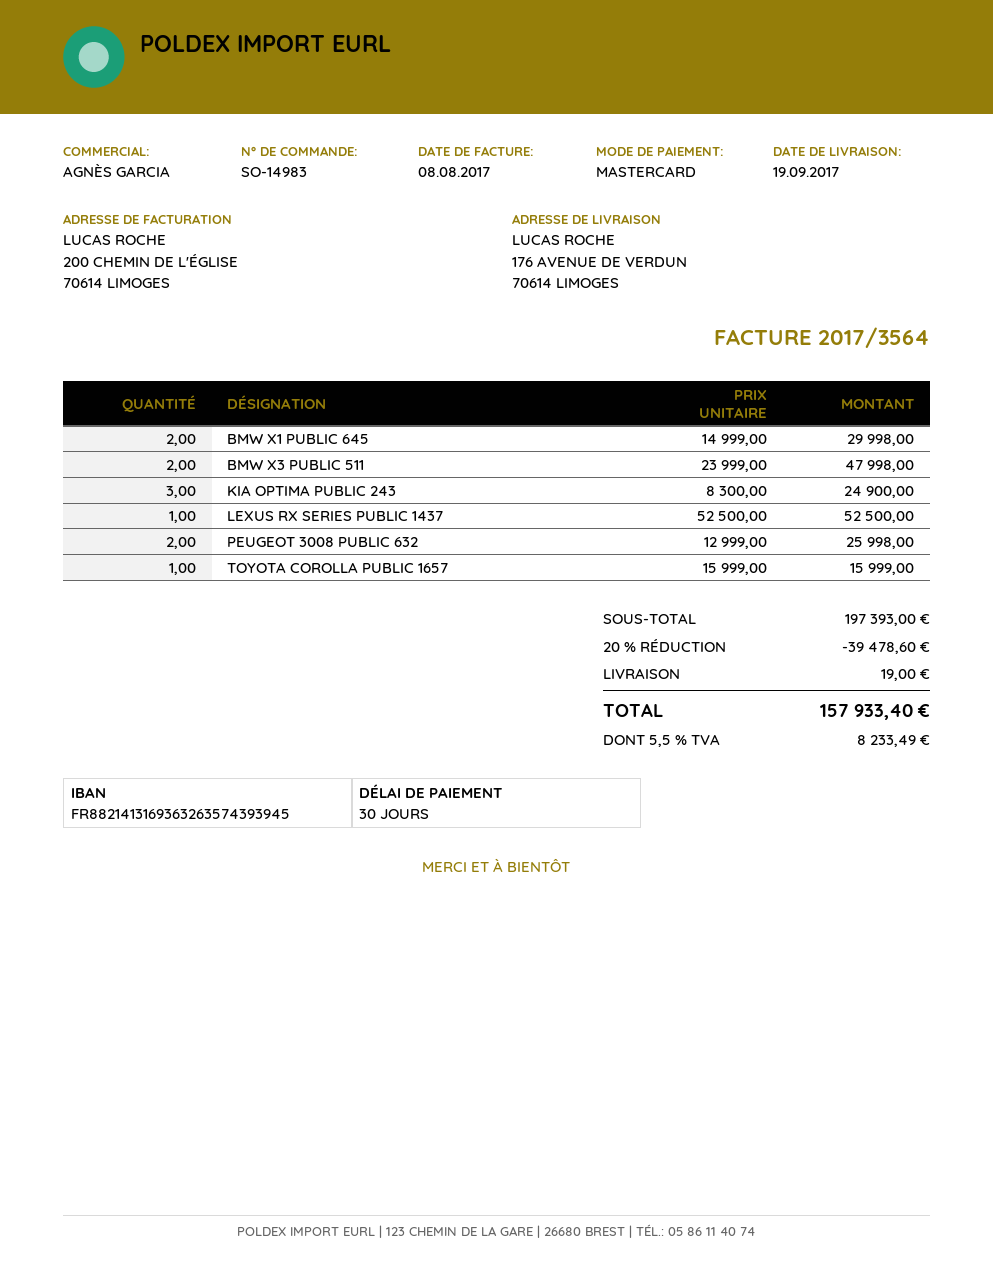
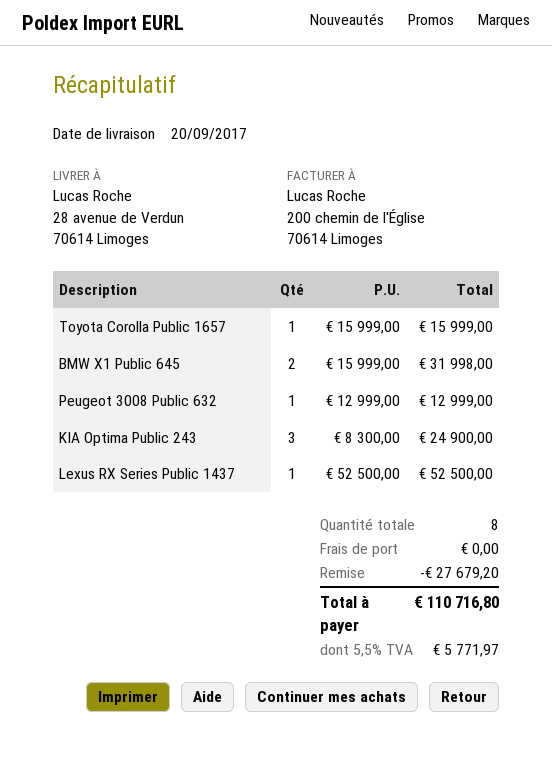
delivery date: 2017-09-19 -> 2017-09-20
ship to: 176 AVENUE DE VERDUN, 70614 LIMOGES -> 28 avenue de Verdun, 70614 Limoges
BMW X1 PUBLIC 645: 2 x 14999.00 = 29998.00 -> 2 x 15999.00 = 31998.00
BMW X3 PUBLIC 511: 2 x 23999.00 = 47998.00 -> none
PEUGEOT 3008 PUBLIC 632: 2 x 12999.00 = 25998.00 -> 1 x 12999.00 = 12999.00
discount: 39478.60 -> 27679.20
shipping: 19.00 -> 0.00
tax: 5.5% = 8233.49 -> 5.5% = 5771.97
total: 157933.40 -> 110716.80

